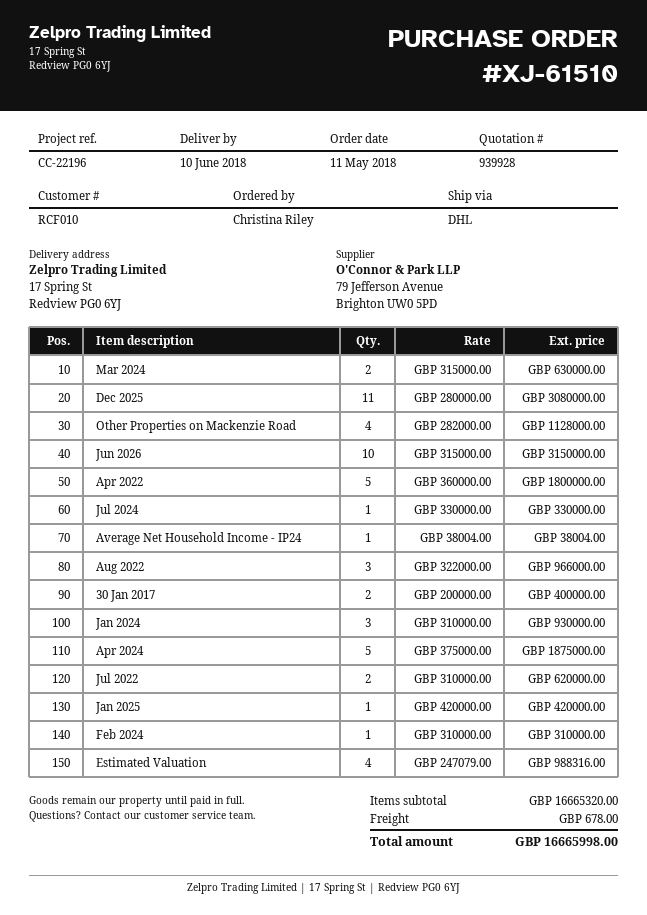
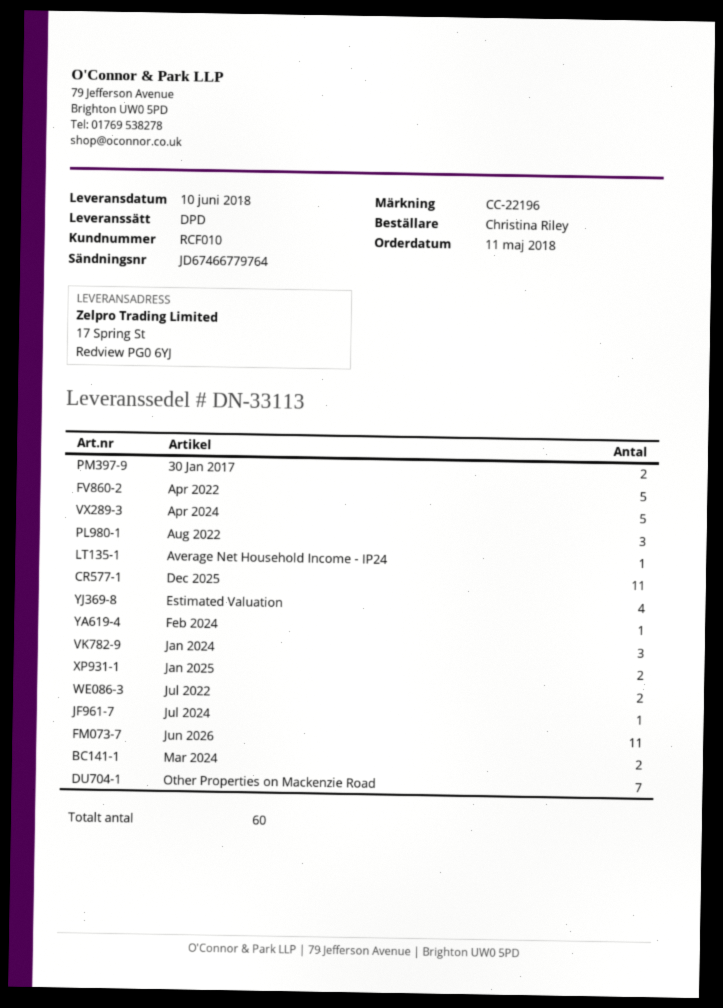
shipping method: DHL -> DPD
Other Properties on Mackenzie Road: 4 -> 7
Jun 2026: 10 -> 11
Jan 2025: 1 -> 2

